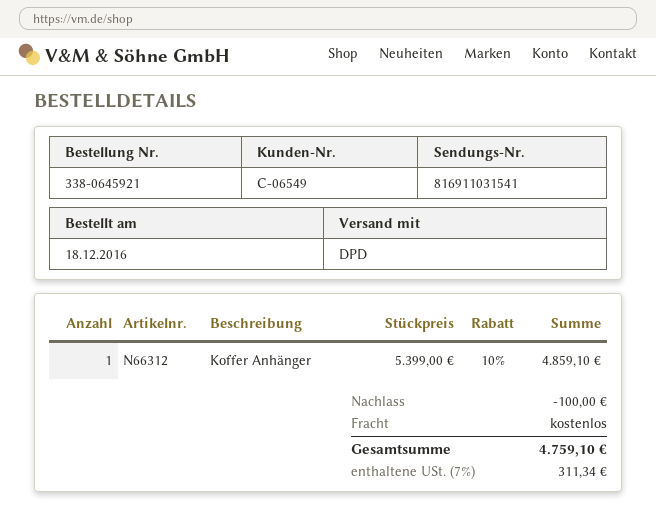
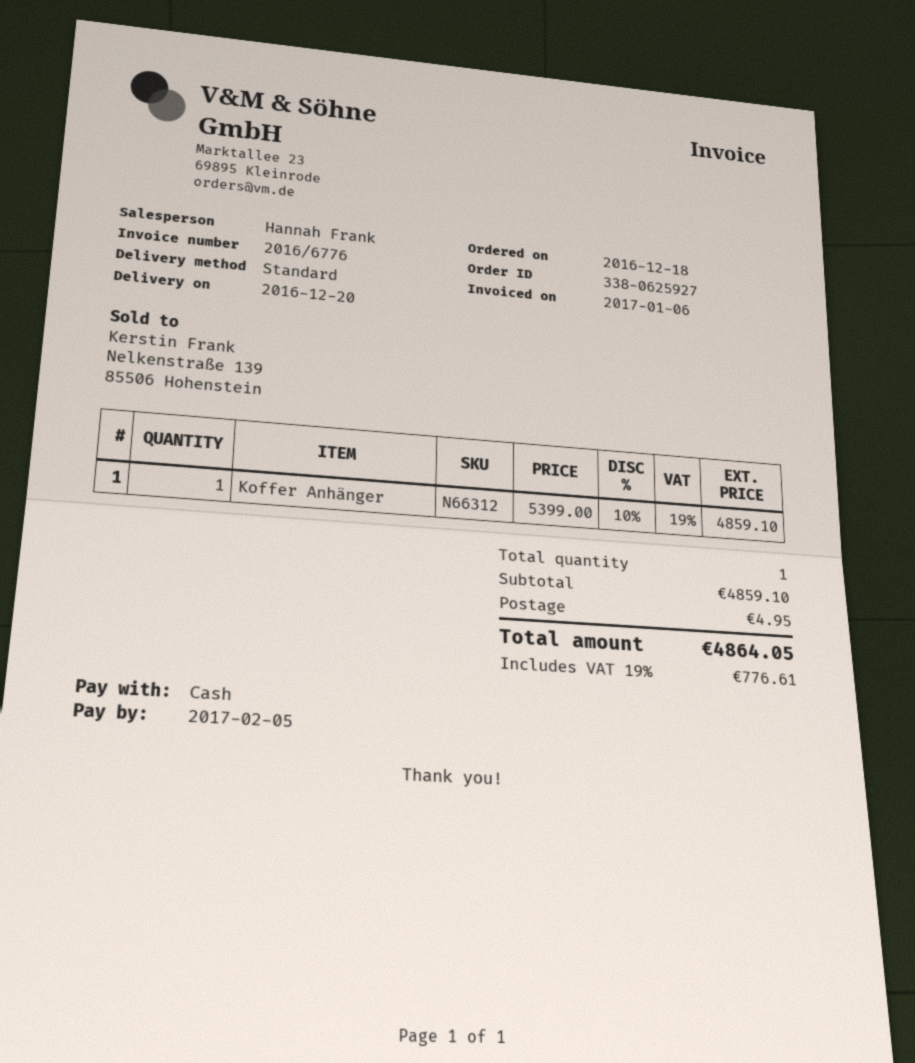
order number: 338-0645921 -> 338-0625927
shipping method: DPD -> standard
discount: 100.00 -> none
shipping: 0.00 -> 4.95
tax: 7% = 311.34 -> 19% = 776.61
total: 4759.10 -> 4864.05

